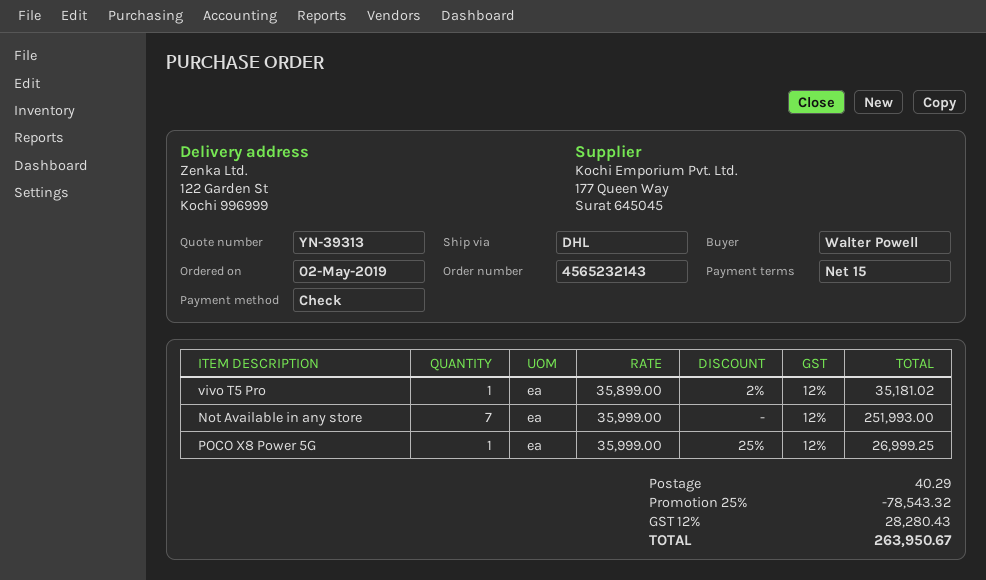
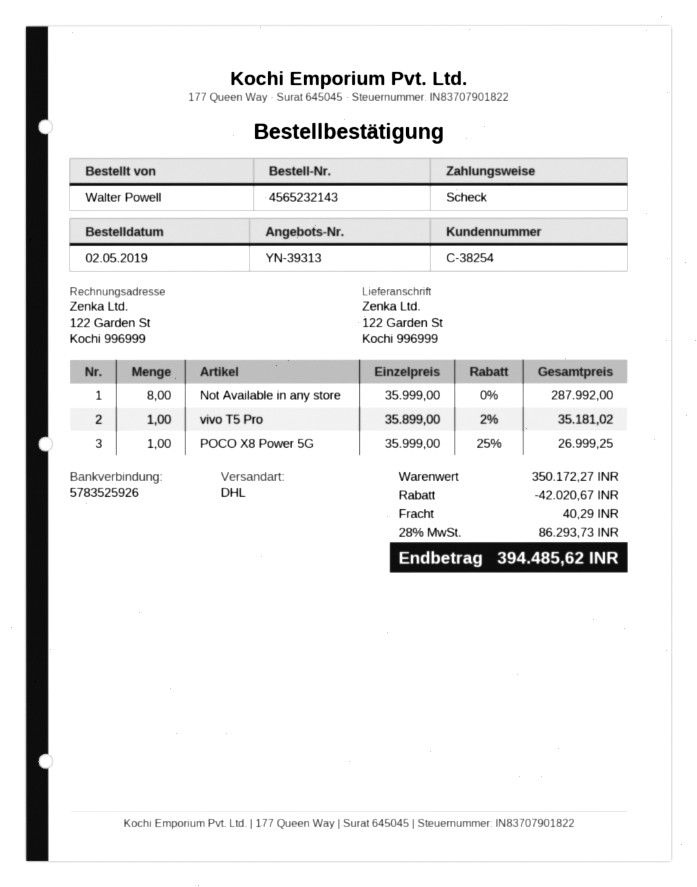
Not Available in any store: 7 x 35999.00 = 251993.00 -> 8 x 35999.00 = 287992.00
discount: 78543.32 -> 42020.67
tax: 12% = 28280.43 -> 28% = 86293.73
total: 263950.67 -> 394485.62

